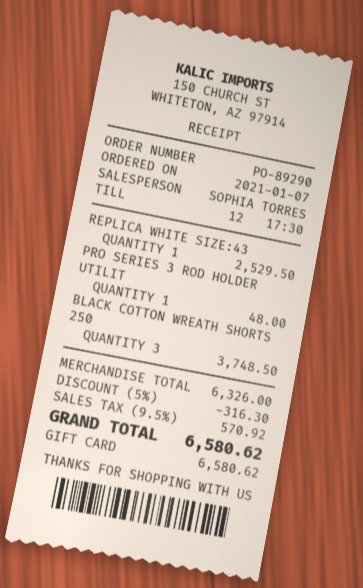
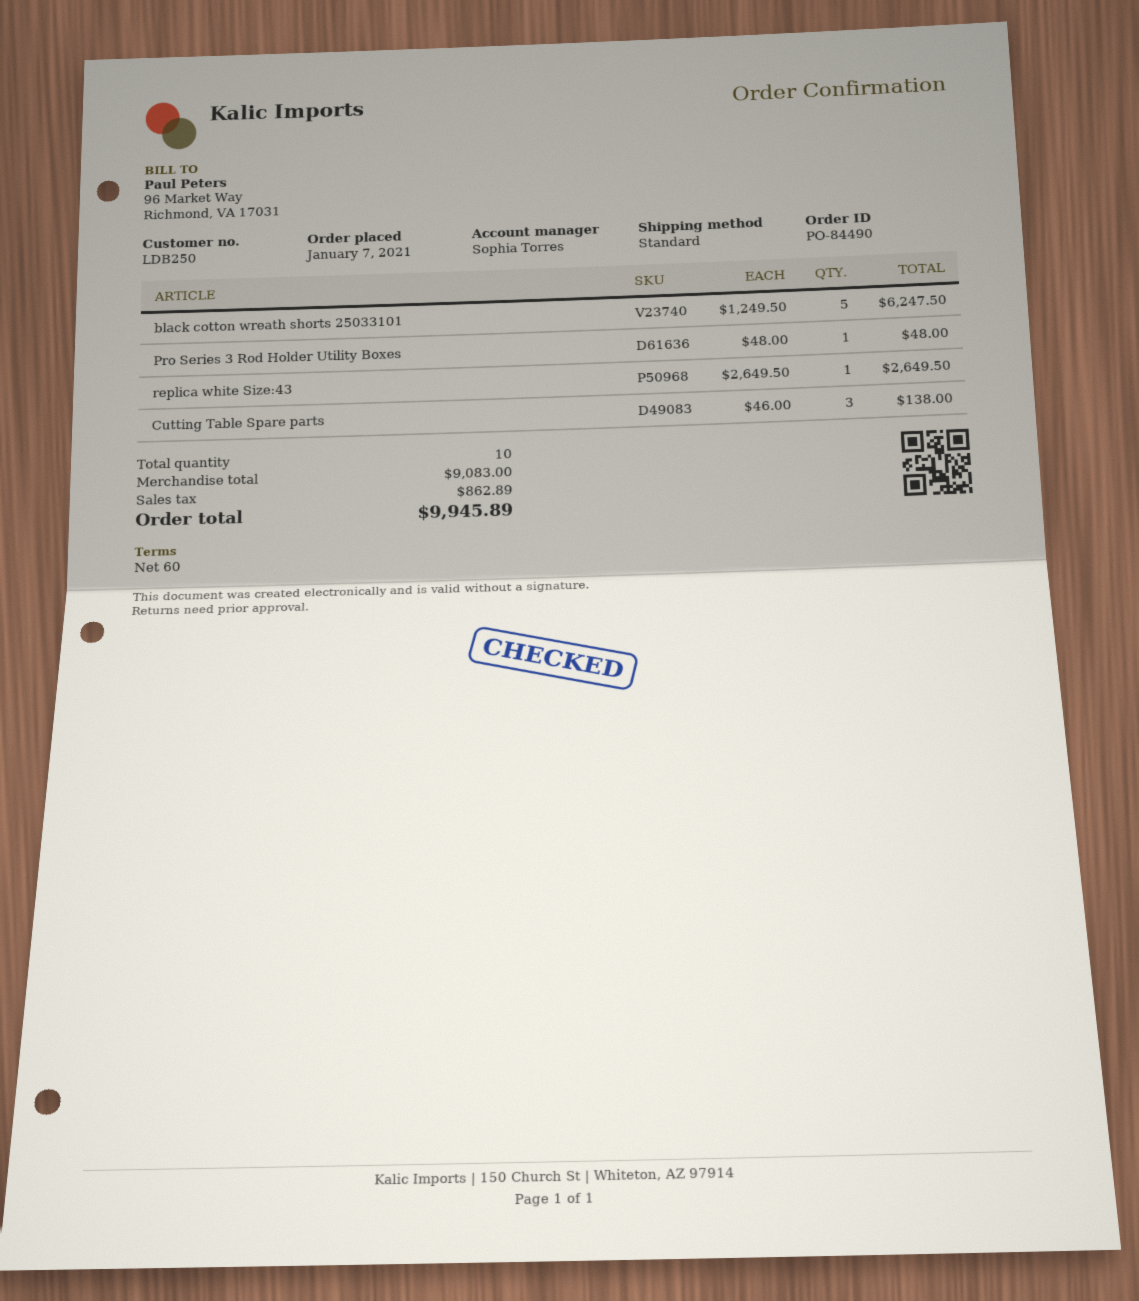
order number: PO-89290 -> PO-84490
REPLICA WHITE SIZE:43: 1 for 2529.50 -> 1 for 2649.50
BLACK COTTON WREATH SHORTS 250: 3 for 3748.50 -> 5 for 6247.50
Cutting Table Spare parts: none -> 3 for 138.00
subtotal: 6326.00 -> 9083.00
discount: 5% = 316.30 -> none
tax: 570.92 -> 862.89
total: 6580.62 -> 9945.89

